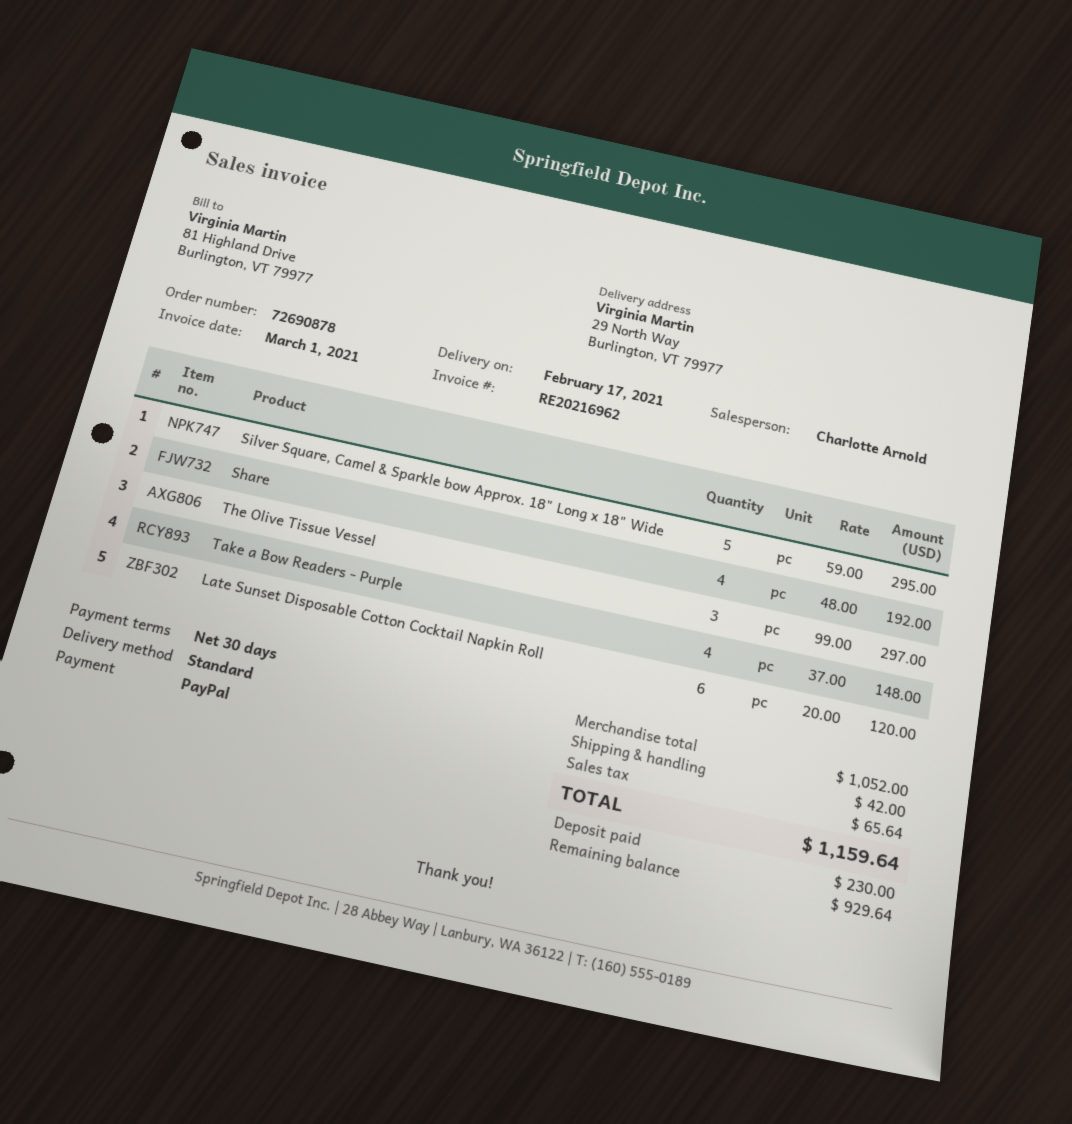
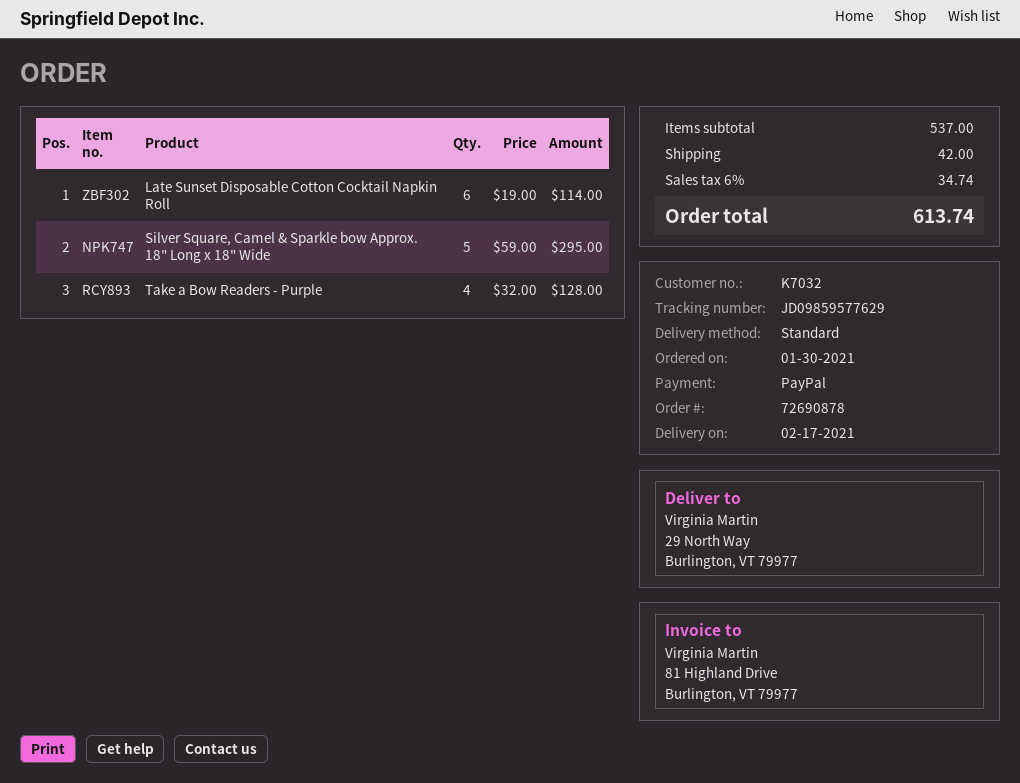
Share: 4 x 48.00 = 192.00 -> none
The Olive Tissue Vessel: 3 x 99.00 = 297.00 -> none
Take a Bow Readers - Purple: 4 x 37.00 = 148.00 -> 4 x 32.00 = 128.00
Late Sunset Disposable Cotton Cocktail Napkin Roll: 6 x 20.00 = 120.00 -> 6 x 19.00 = 114.00
subtotal: 1052.00 -> 537.00
tax: 65.64 -> 34.74
total: 1159.64 -> 613.74

